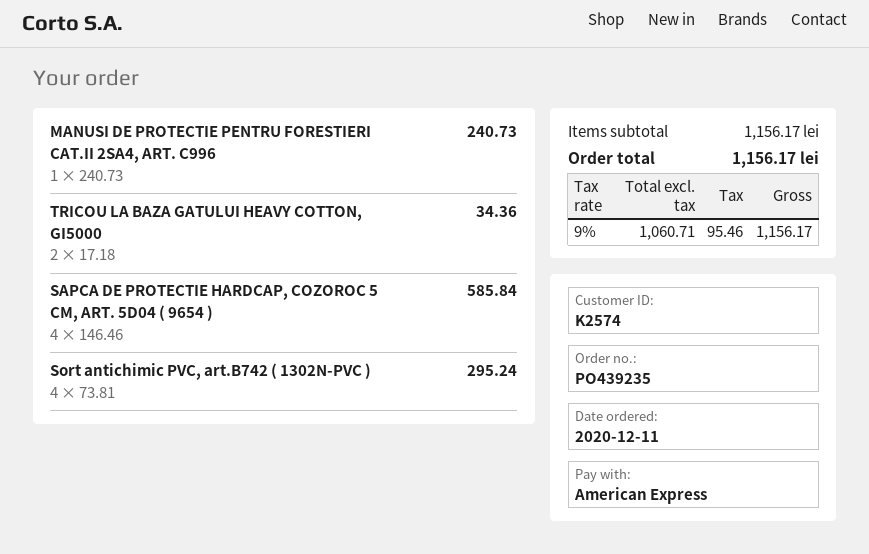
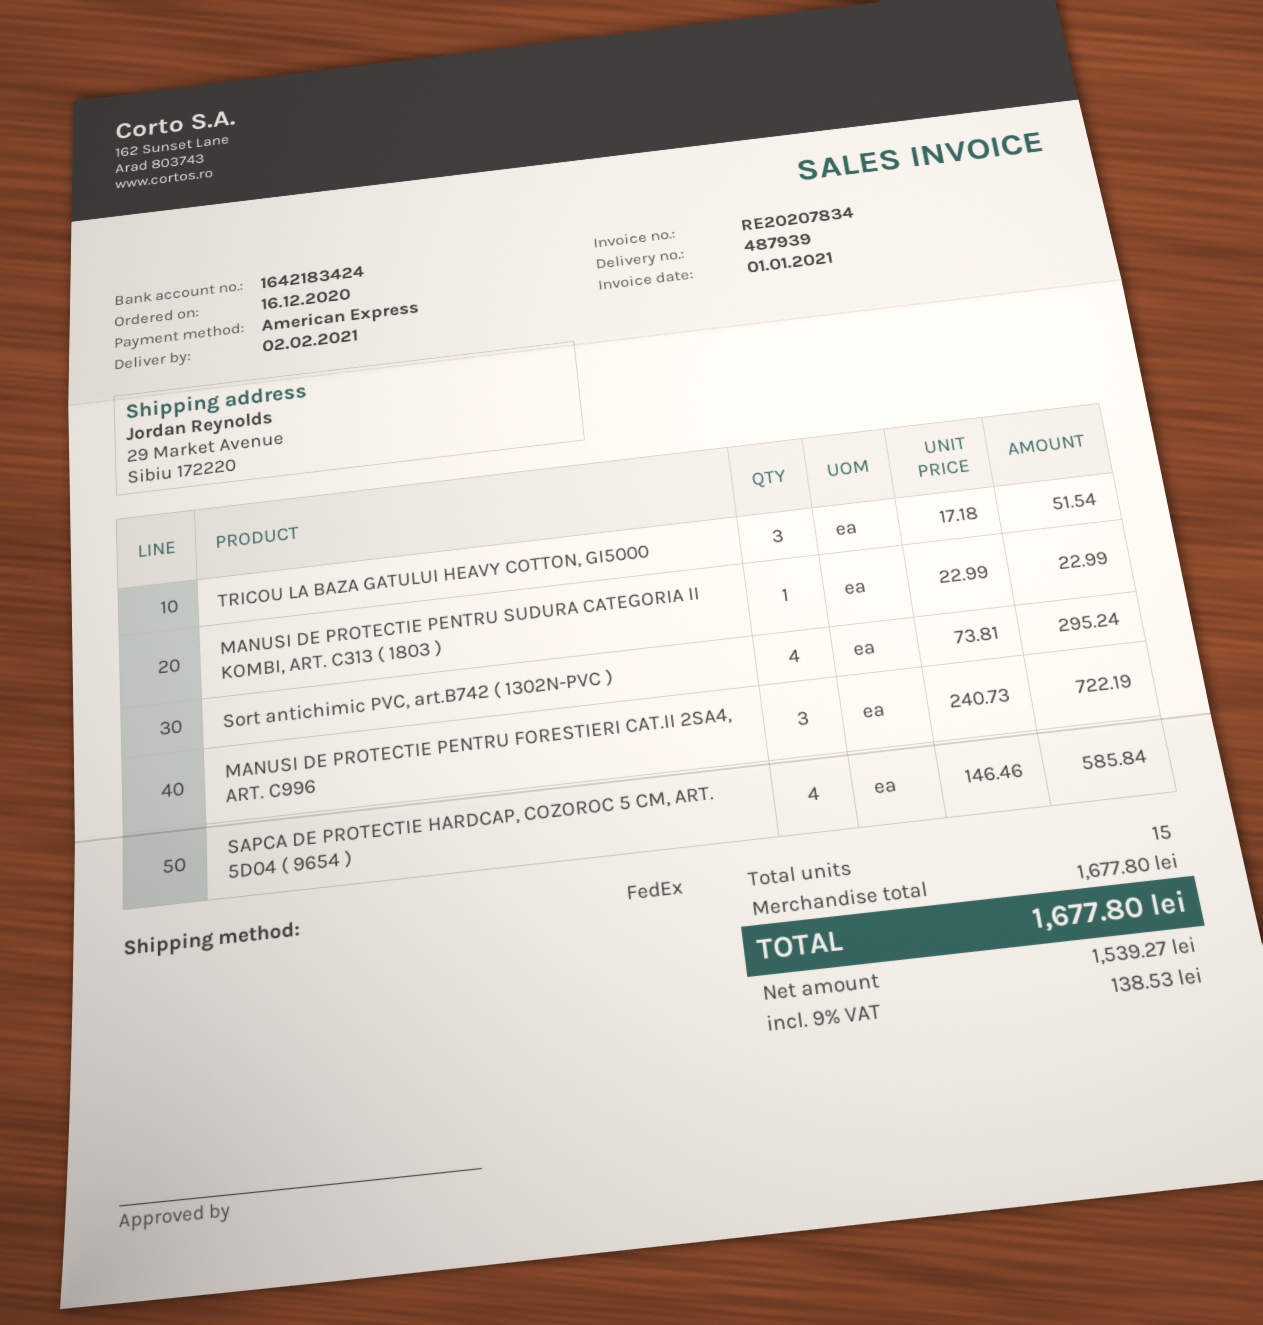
order date: 2020-12-11 -> 2020-12-16
MANUSI DE PROTECTIE PENTRU FORESTIERI CAT.II 2SA4, ART. C996: 1 x 240.73 = 240.73 -> 3 x 240.73 = 722.19
TRICOU LA BAZA GATULUI HEAVY COTTON, GI5000: 2 x 17.18 = 34.36 -> 3 x 17.18 = 51.54
MANUSI DE PROTECTIE PENTRU SUDURA CATEGORIA II KOMBI, ART. C313 ( 1803 ): none -> 1 x 22.99 = 22.99
subtotal: 1156.17 -> 1677.80
net: 1060.71 -> 1539.27
tax: 9% = 95.46 -> 9% = 138.53
total: 1156.17 -> 1677.80

